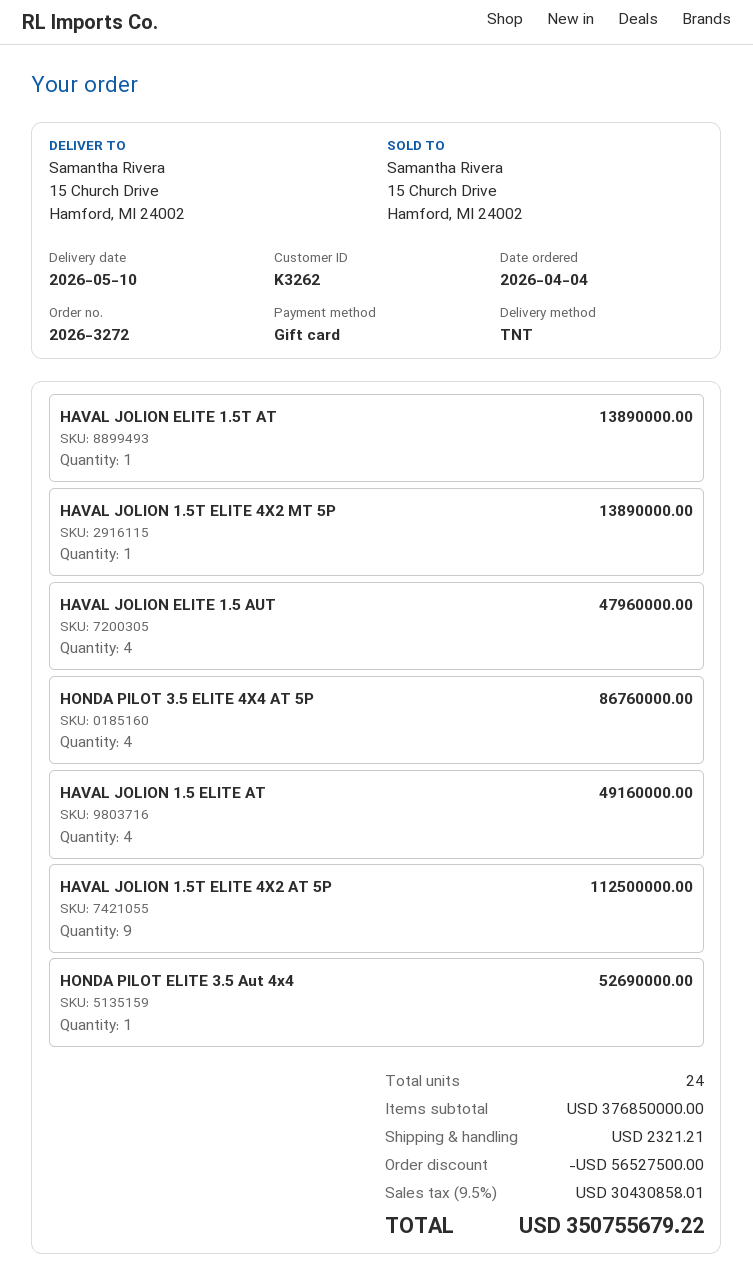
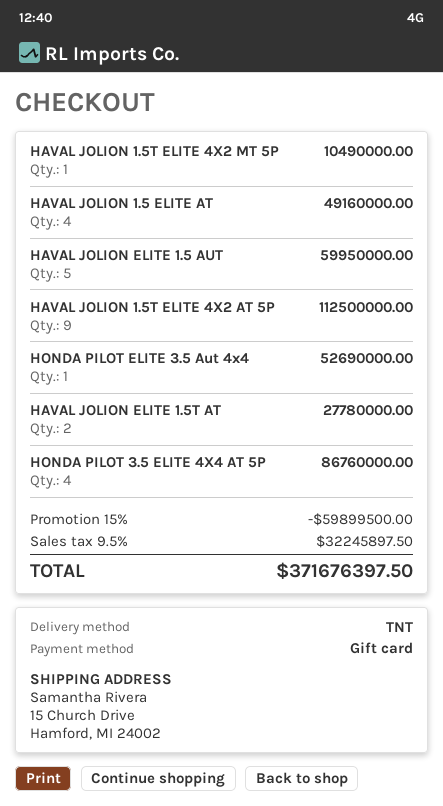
HAVAL JOLION ELITE 1.5T AT: 1 for 13890000.00 -> 2 for 27780000.00
HAVAL JOLION 1.5T ELITE 4X2 MT 5P: 1 for 13890000.00 -> 1 for 10490000.00
HAVAL JOLION ELITE 1.5 AUT: 4 for 47960000.00 -> 5 for 59950000.00
discount: 56527500.00 -> 59899500.00
shipping: 2321.21 -> none
tax: 9.5% = 30430858.01 -> 9.5% = 32245897.50
total: 350755679.22 -> 371676397.50

